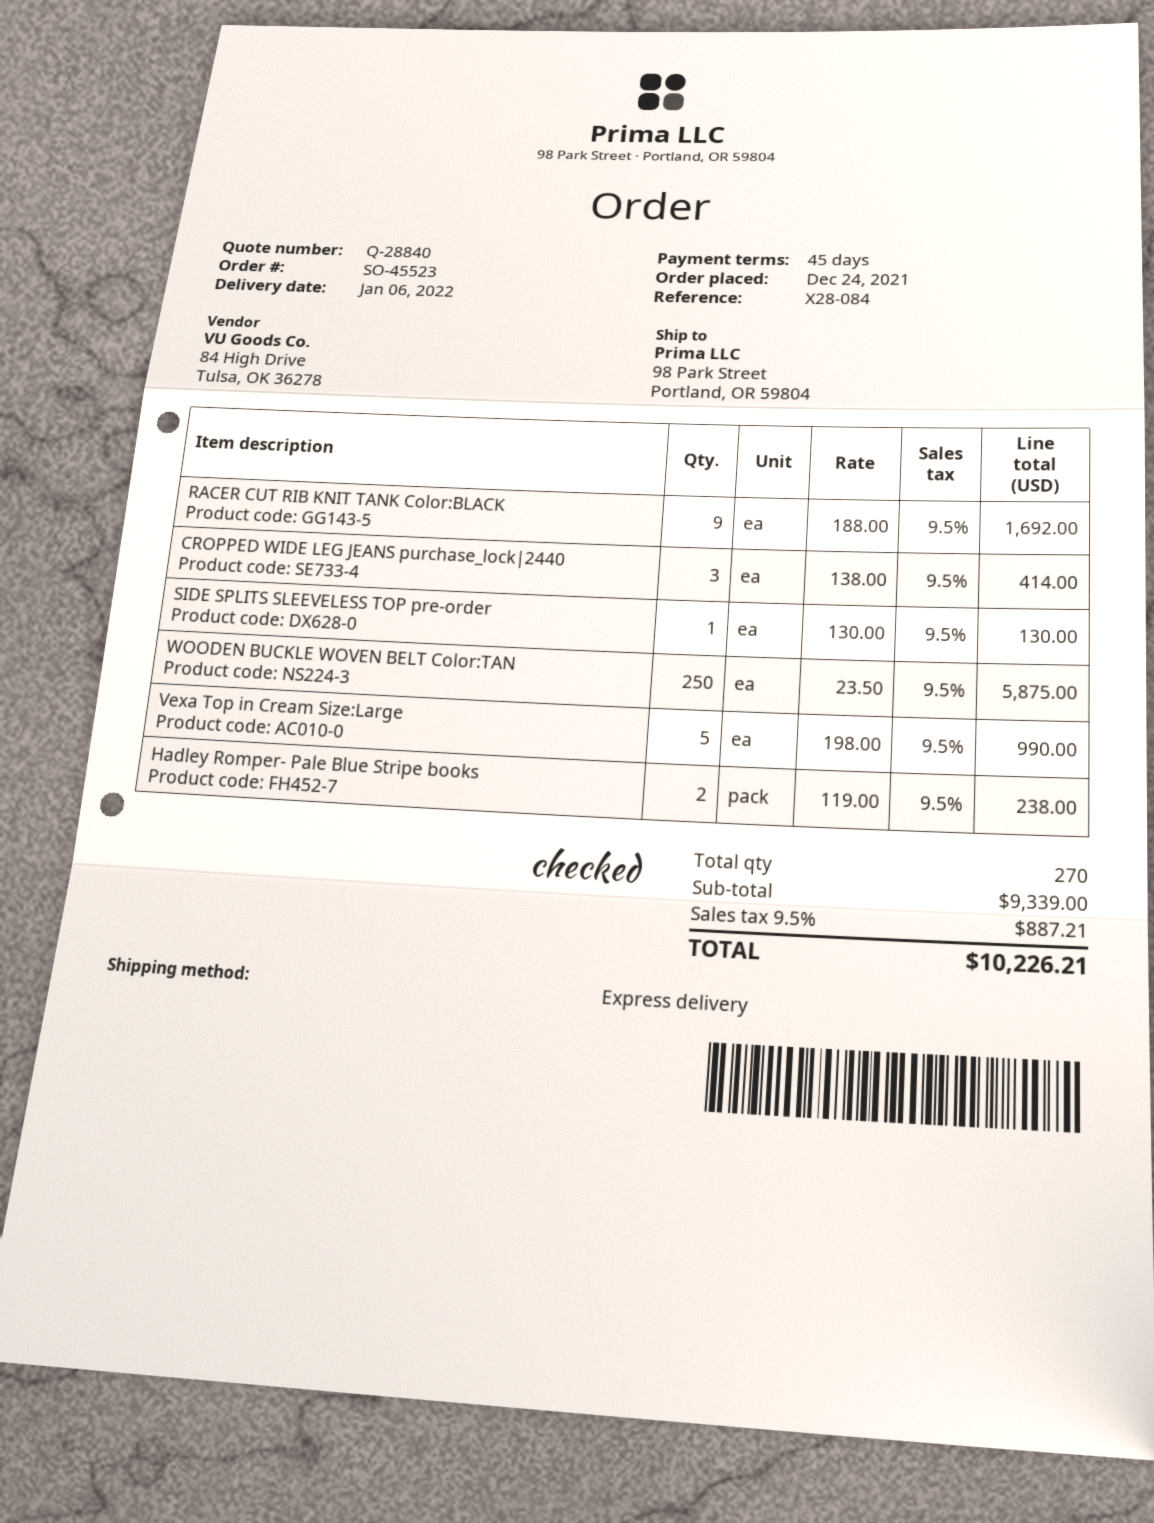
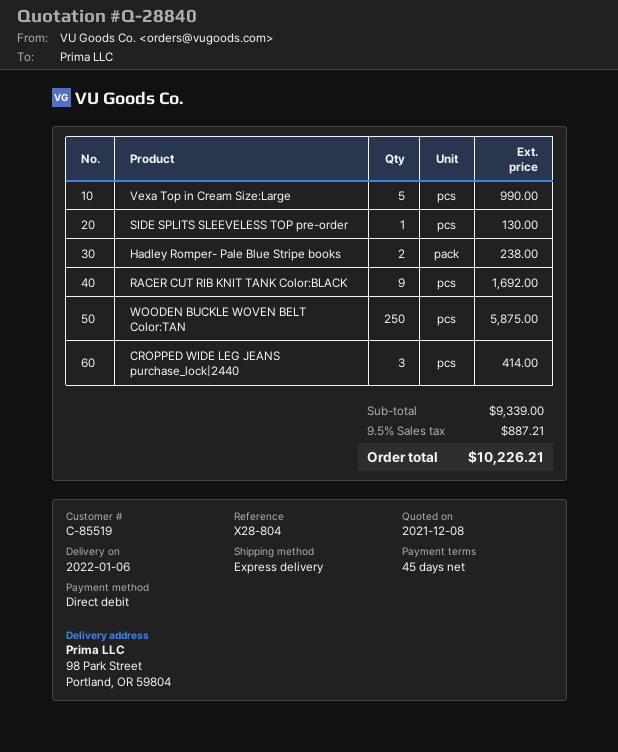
reference: X28-084 -> X28-804

